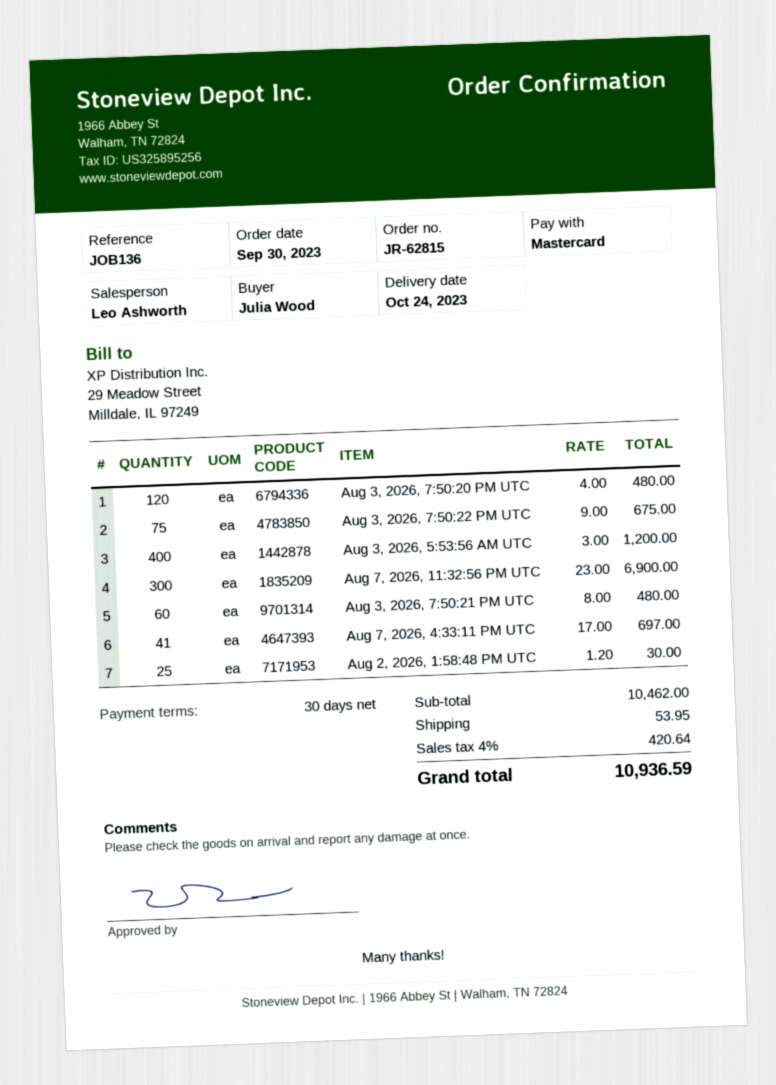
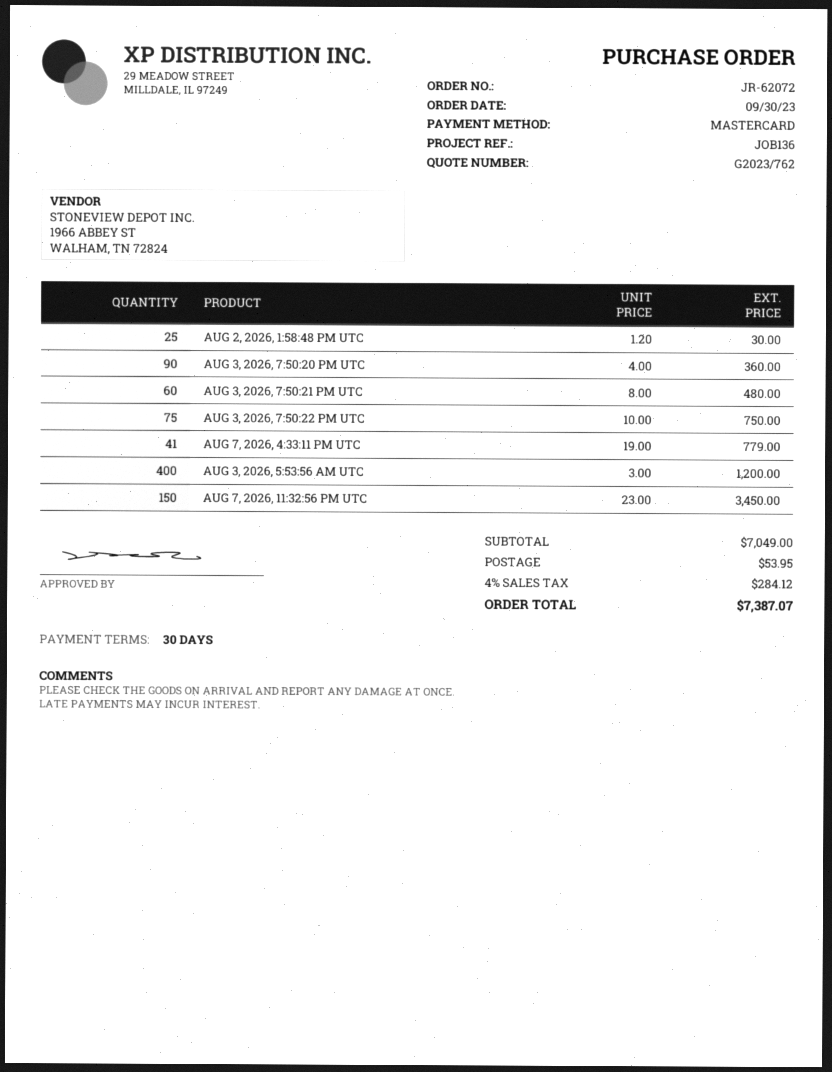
order number: JR-62815 -> JR-62072
Aug 3, 2026, 7:50:20 PM UTC: 120 x 4.00 = 480.00 -> 90 x 4.00 = 360.00
Aug 3, 2026, 7:50:22 PM UTC: 75 x 9.00 = 675.00 -> 75 x 10.00 = 750.00
Aug 7, 2026, 11:32:56 PM UTC: 300 x 23.00 = 6900.00 -> 150 x 23.00 = 3450.00
Aug 7, 2026, 4:33:11 PM UTC: 41 x 17.00 = 697.00 -> 41 x 19.00 = 779.00
subtotal: 10462.00 -> 7049.00
tax: 4% = 420.64 -> 4% = 284.12
total: 10936.59 -> 7387.07

